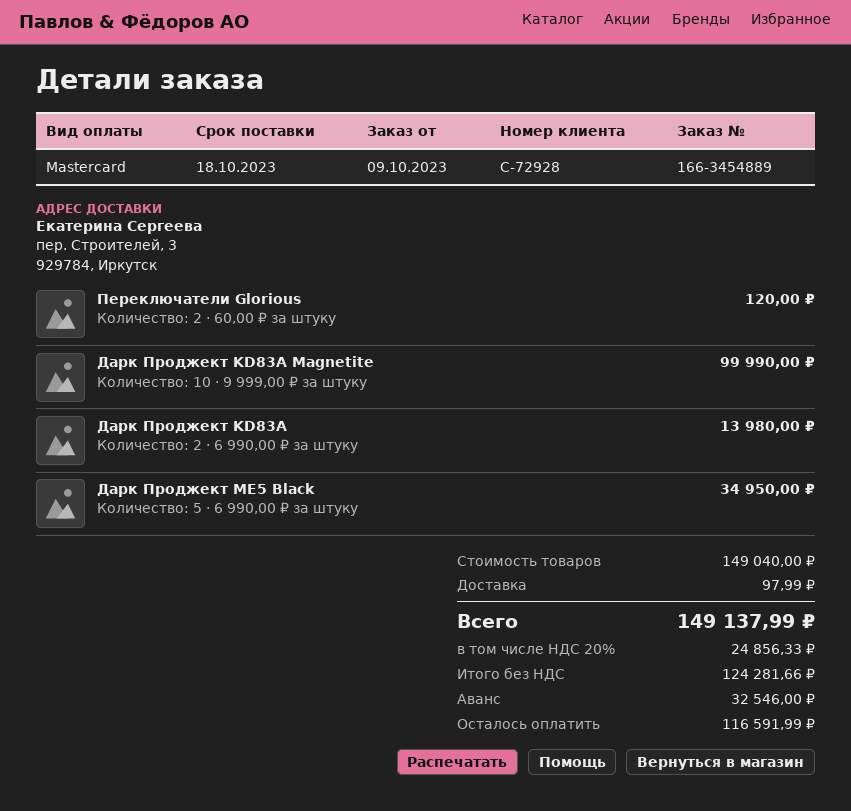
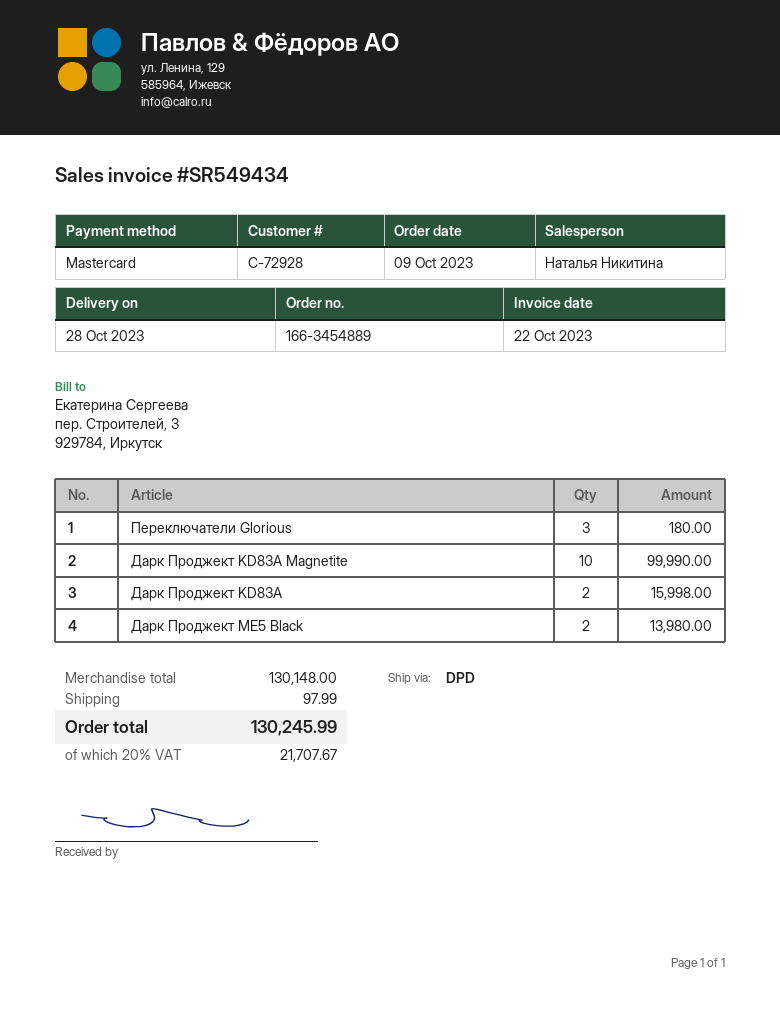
delivery date: 2023-10-18 -> 2023-10-28
Переключатели Glorious: 2 for 120.00 -> 3 for 180.00
Дарк Проджект KD83A: 2 for 13980.00 -> 2 for 15998.00
Дарк Проджект МЕ5 Black: 5 for 34950.00 -> 2 for 13980.00
subtotal: 149040.00 -> 130148.00
tax: 20% = 24856.33 -> 20% = 21707.67
total: 149137.99 -> 130245.99

